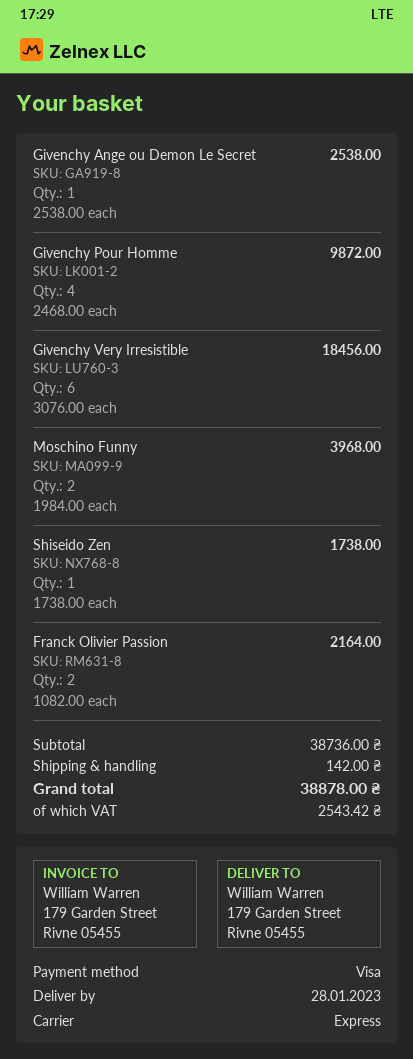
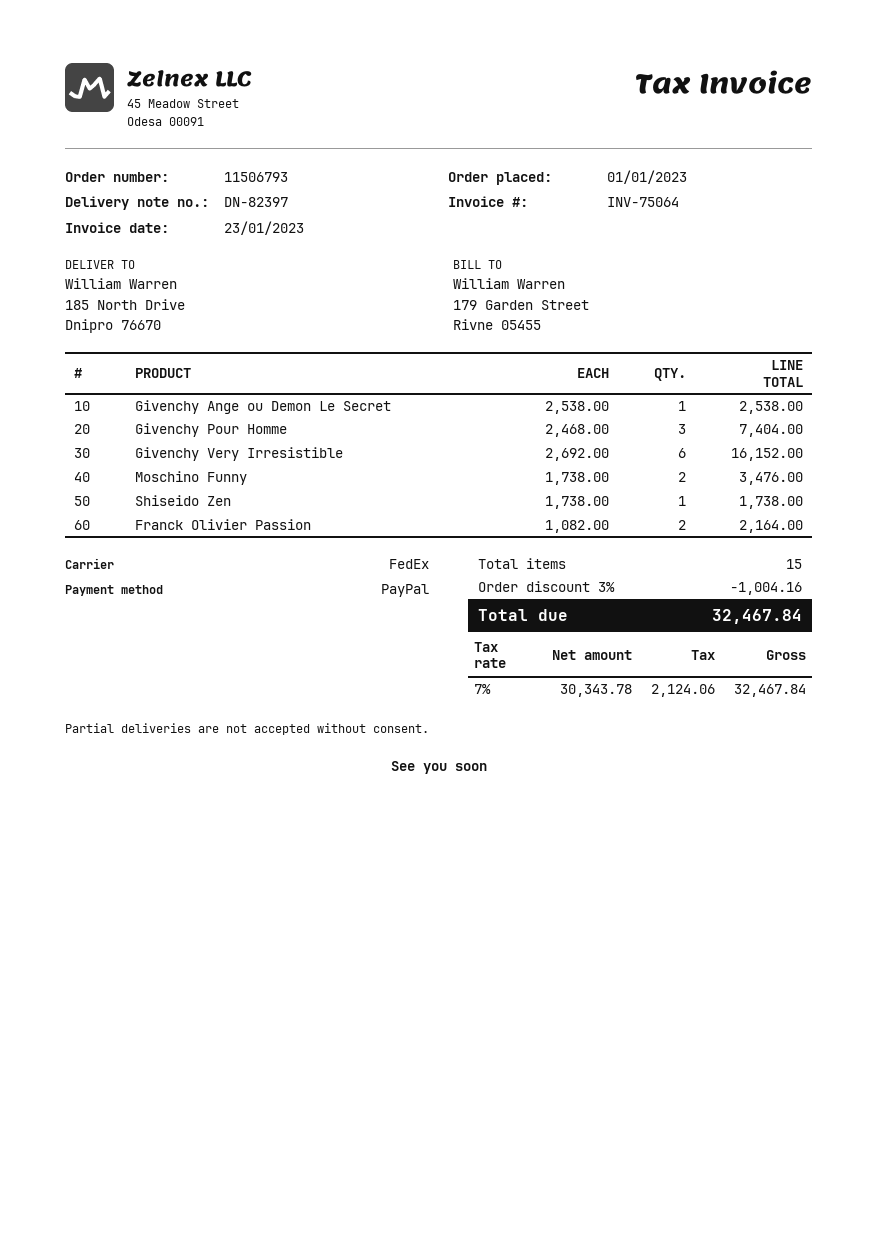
payment method: Visa -> PayPal
shipping method: express -> FedEx
ship to: 179 Garden Street, Rivne 05455 -> 185 North Drive, Dnipro 76670
Givenchy Pour Homme: 4 x 2468.00 = 9872.00 -> 3 x 2468.00 = 7404.00
Givenchy Very Irresistible: 6 x 3076.00 = 18456.00 -> 6 x 2692.00 = 16152.00
Moschino Funny: 2 x 1984.00 = 3968.00 -> 2 x 1738.00 = 3476.00
discount: none -> 3% = 1004.16
shipping: 142.00 -> none
tax: 2543.42 -> 2124.06
total: 38878.00 -> 32467.84

